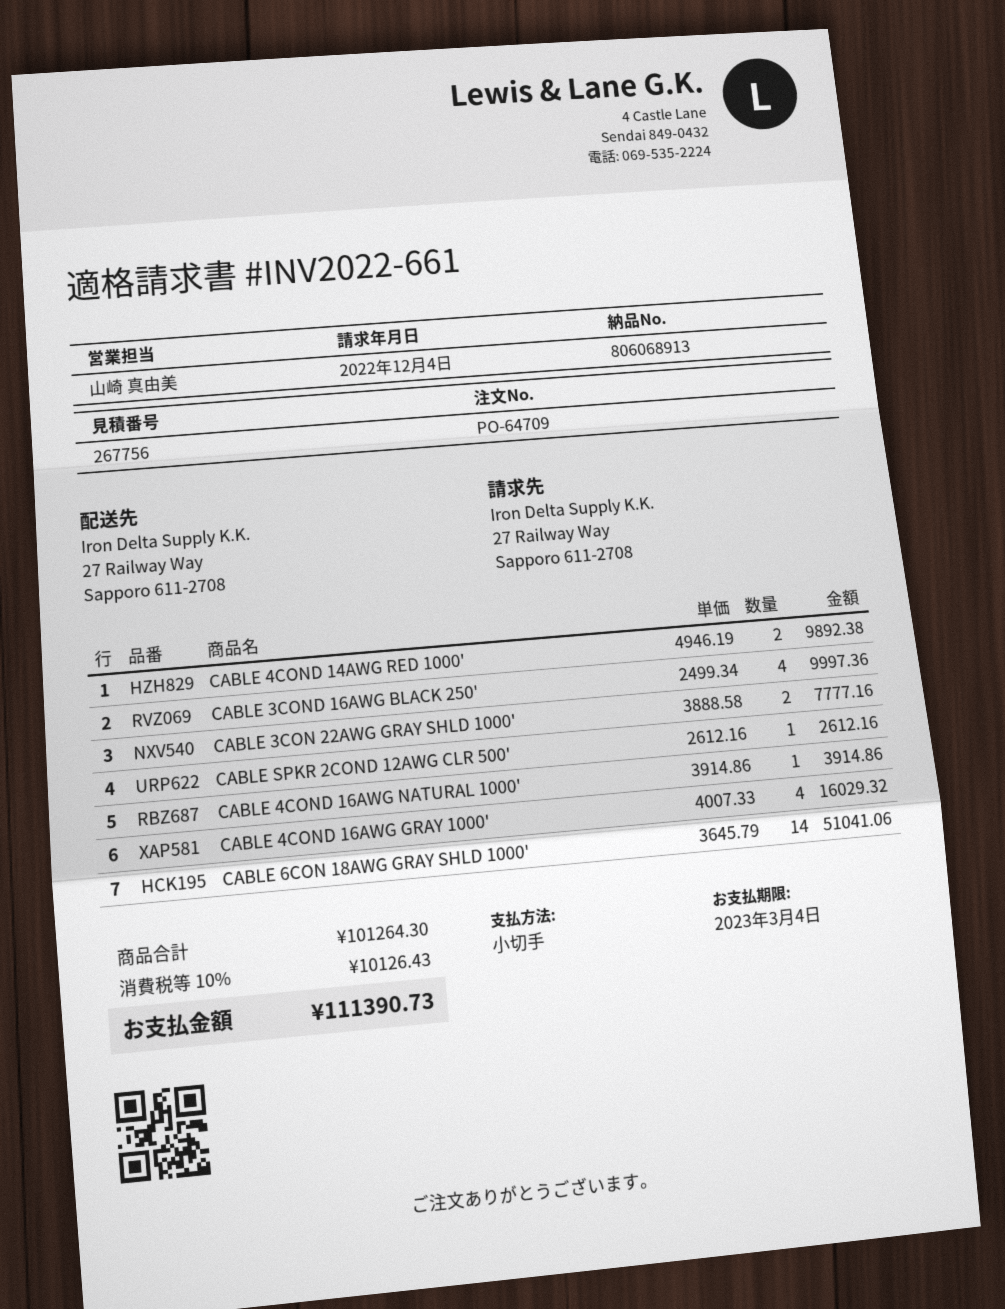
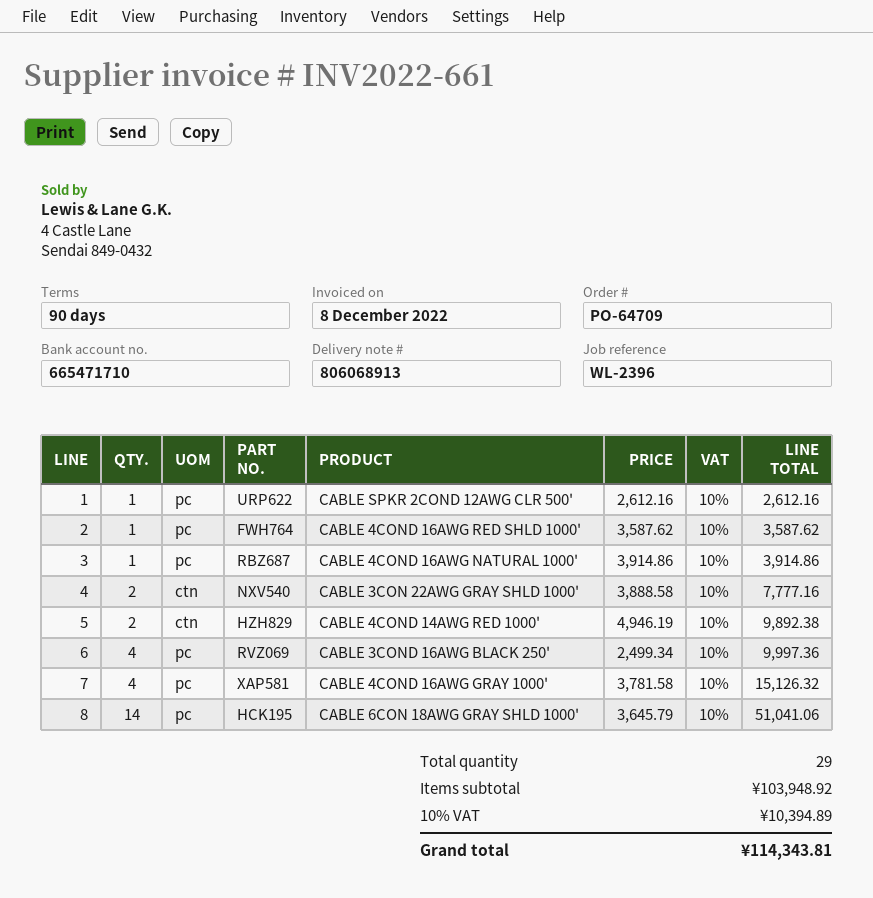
invoice date: 2022-12-04 -> 2022-12-08
CABLE 4COND 16AWG GRAY 1000': 4 x 4007.33 = 16029.32 -> 4 x 3781.58 = 15126.32
CABLE 4COND 16AWG RED SHLD 1000': none -> 1 x 3587.62 = 3587.62
subtotal: 101264.30 -> 103948.92
tax: 10% = 10126.43 -> 10% = 10394.89
total: 111390.73 -> 114343.81

